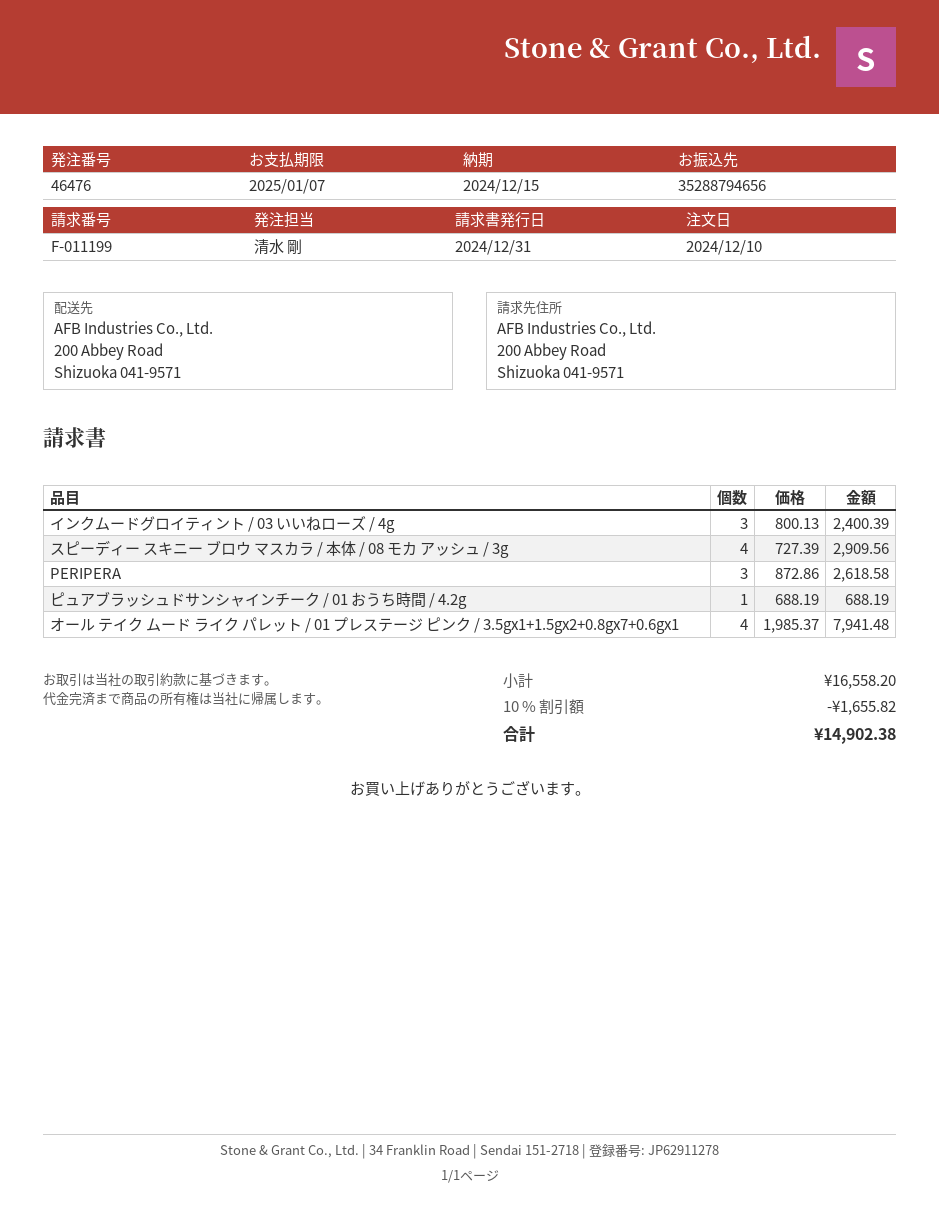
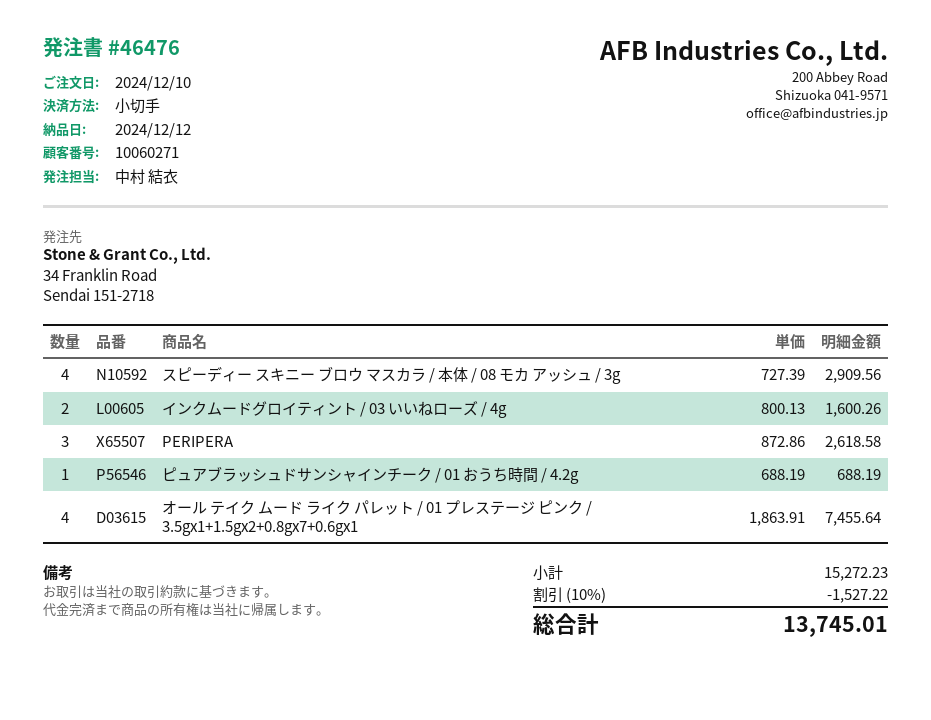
delivery date: 2024-12-15 -> 2024-12-12
ordered by: 清水 剛 -> 中村 結衣
インクムードグロイティント / 03 いいねローズ / 4g: 3 x 800.13 = 2400.39 -> 2 x 800.13 = 1600.26
オール テイク ムード ライク パレット / 01 プレステージ ピンク / 3.5gx1+1.5gx2+0.8gx7+0.6gx1: 4 x 1985.37 = 7941.48 -> 4 x 1863.91 = 7455.64
subtotal: 16558.20 -> 15272.23
discount: 10% = 1655.82 -> 10% = 1527.22
total: 14902.38 -> 13745.01

